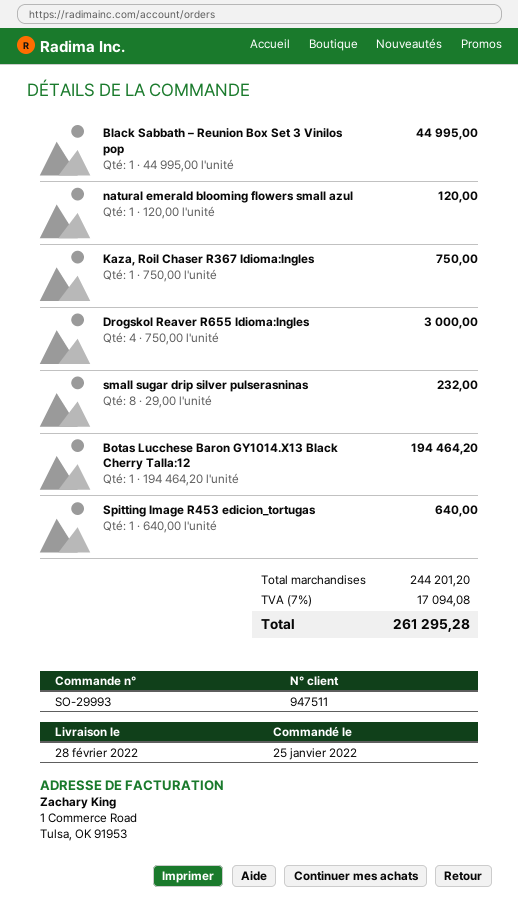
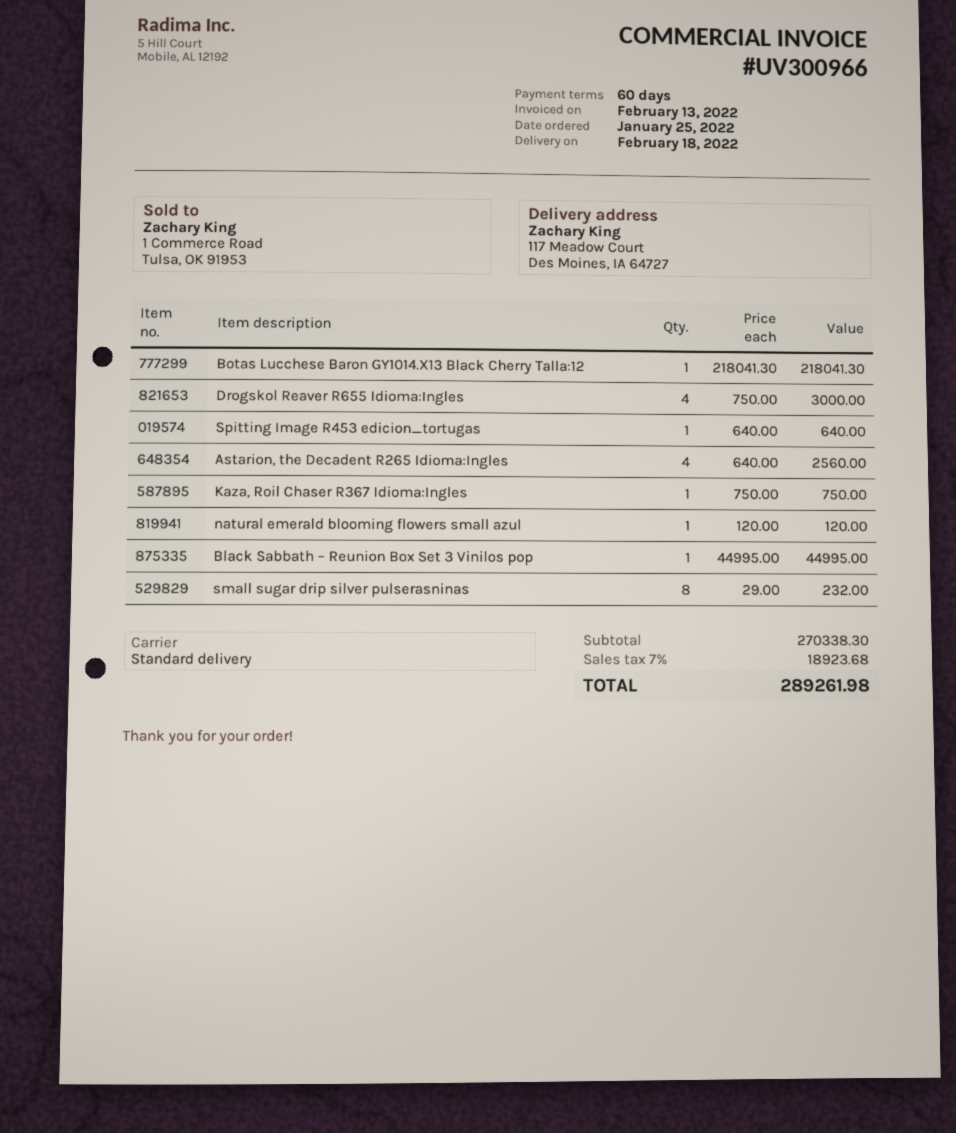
delivery date: 2022-02-28 -> 2022-02-18
Botas Lucchese Baron GY1014.X13 Black Cherry Talla:12: 1 x 194464.20 = 194464.20 -> 1 x 218041.30 = 218041.30
Astarion, the Decadent R265 Idioma:Ingles: none -> 4 x 640.00 = 2560.00
subtotal: 244201.20 -> 270338.30
tax: 7% = 17094.08 -> 7% = 18923.68
total: 261295.28 -> 289261.98

